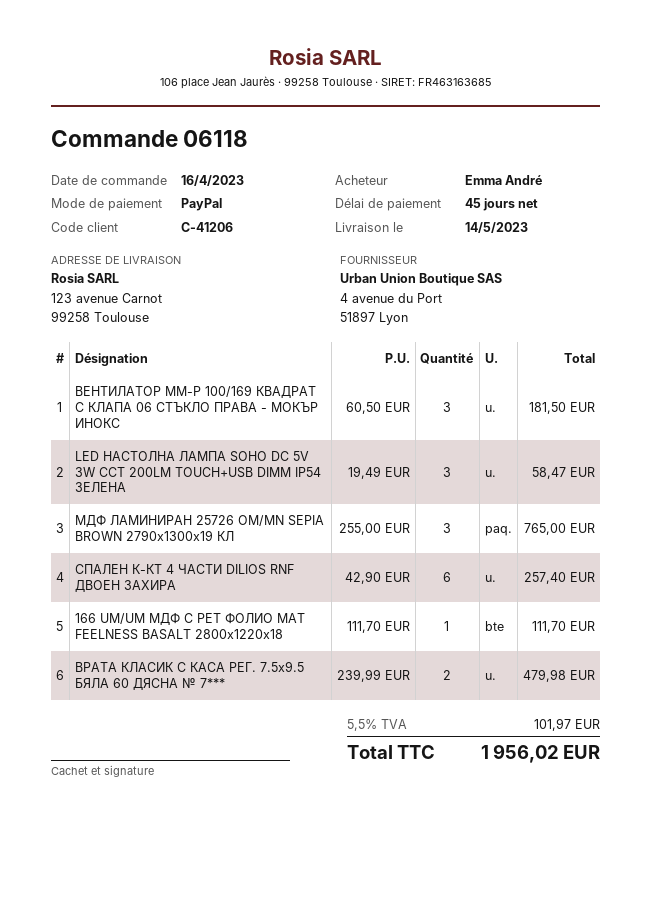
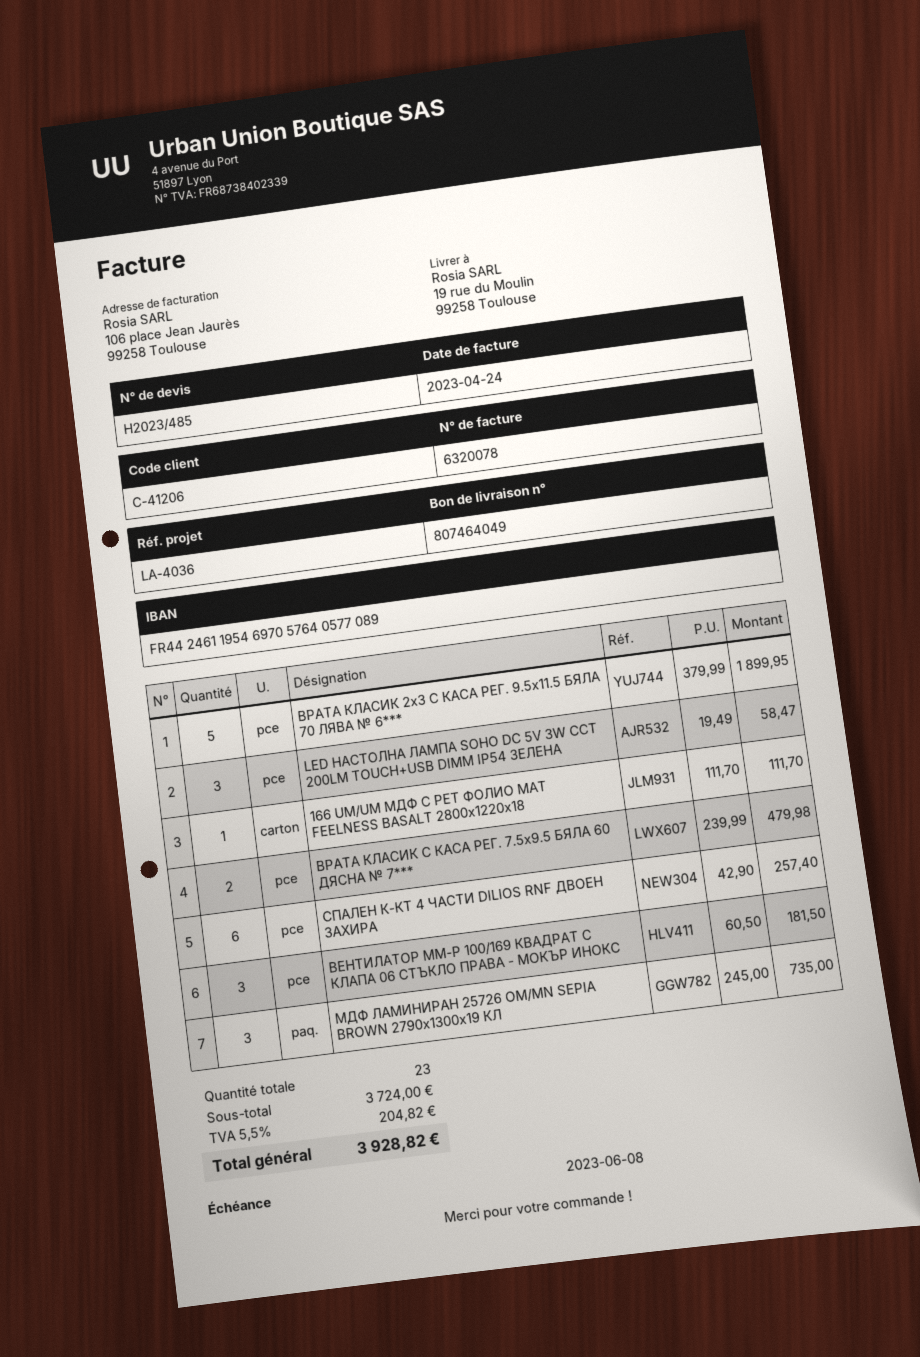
ship to: 123 avenue Carnot, 99258 Toulouse -> 19 rue du Moulin, 99258 Toulouse
МДФ ЛАМИНИРАН 25726 OM/MN SEPIA BROWN 2790х1300х19 КЛ: 3 x 255.00 = 765.00 -> 3 x 245.00 = 735.00
ВРАТА КЛАСИК 2х3 С КАСА РЕГ. 9.5х11.5 БЯЛА 70 ЛЯВА № 6***: none -> 5 x 379.99 = 1899.95
tax: 5.5% = 101.97 -> 5.5% = 204.82
total: 1956.02 -> 3928.82

